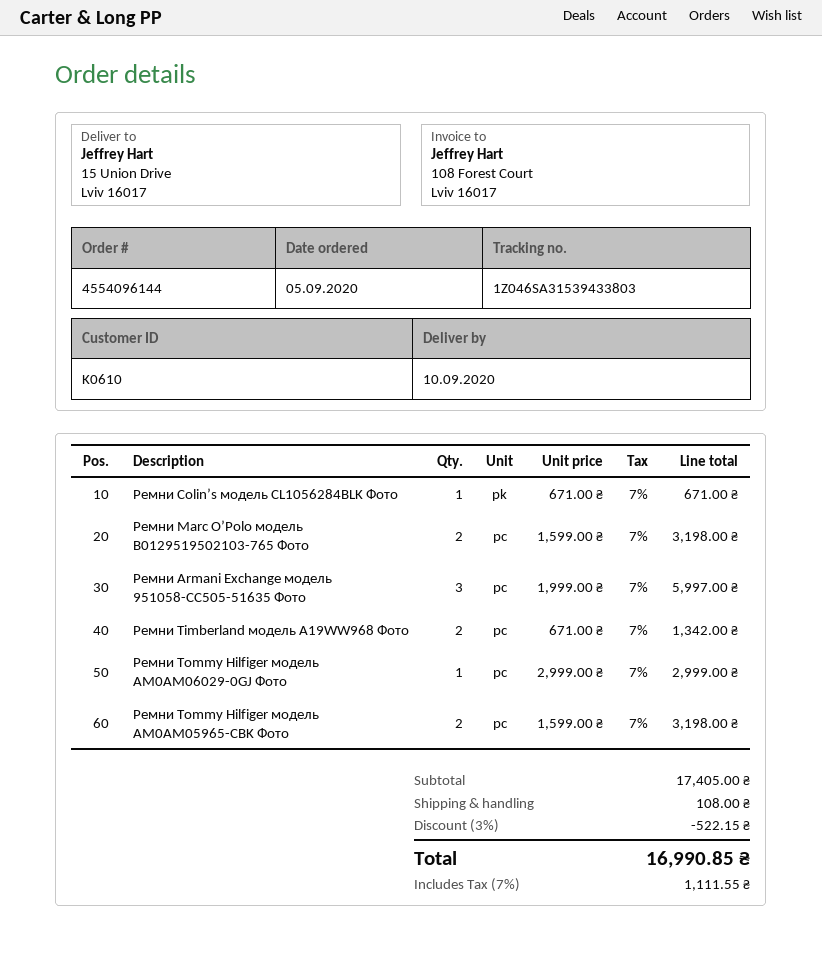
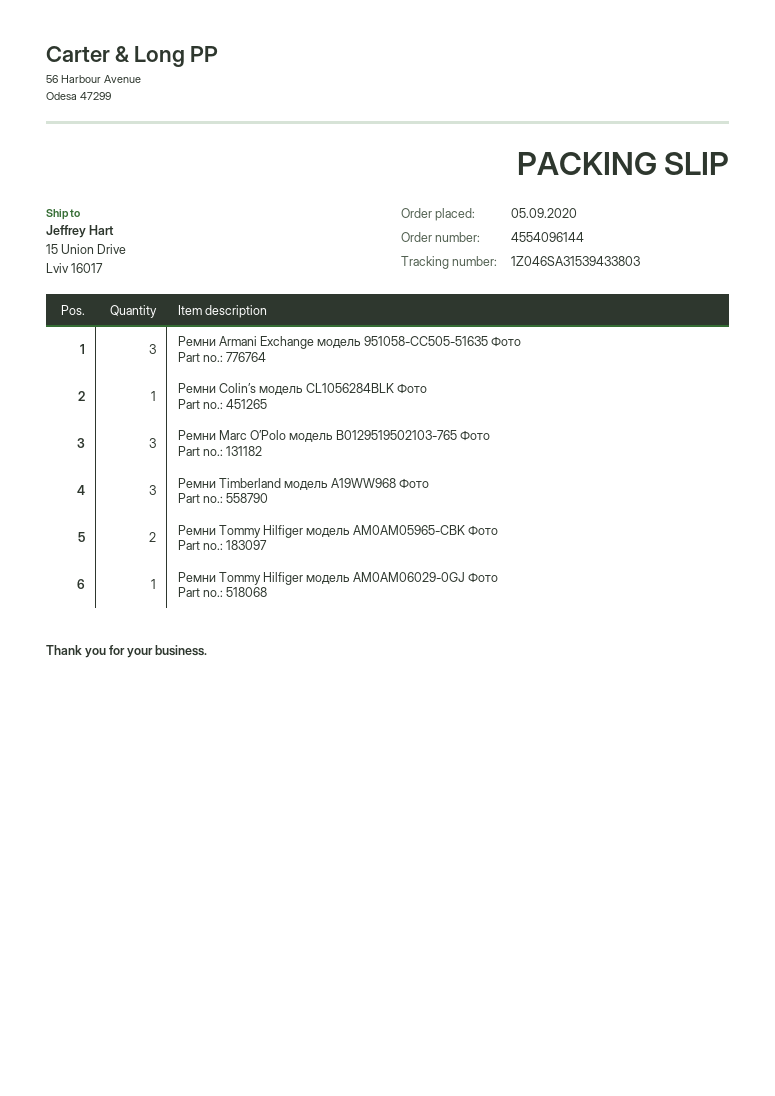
Ремни Marc O’Polo модель B0129519502103-765 Фото: 2 -> 3
Ремни Timberland модель A19WW968 Фото: 2 -> 3

